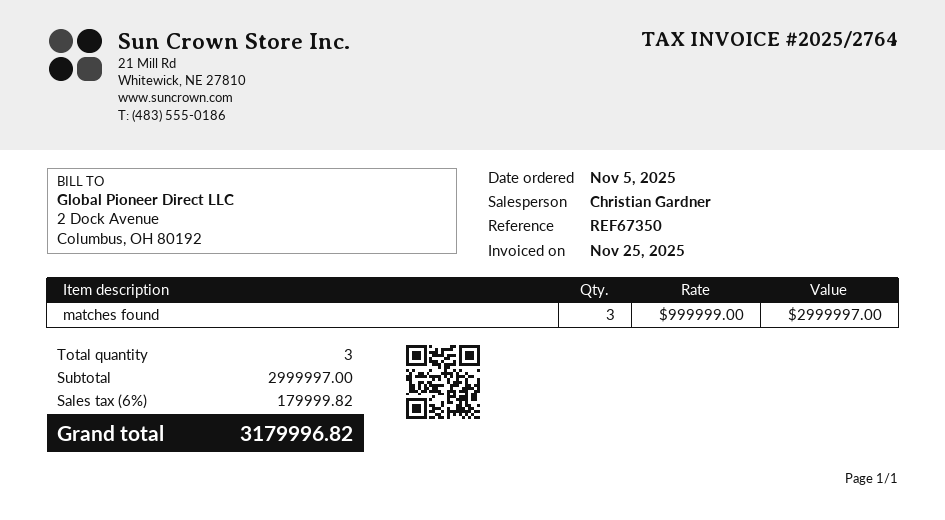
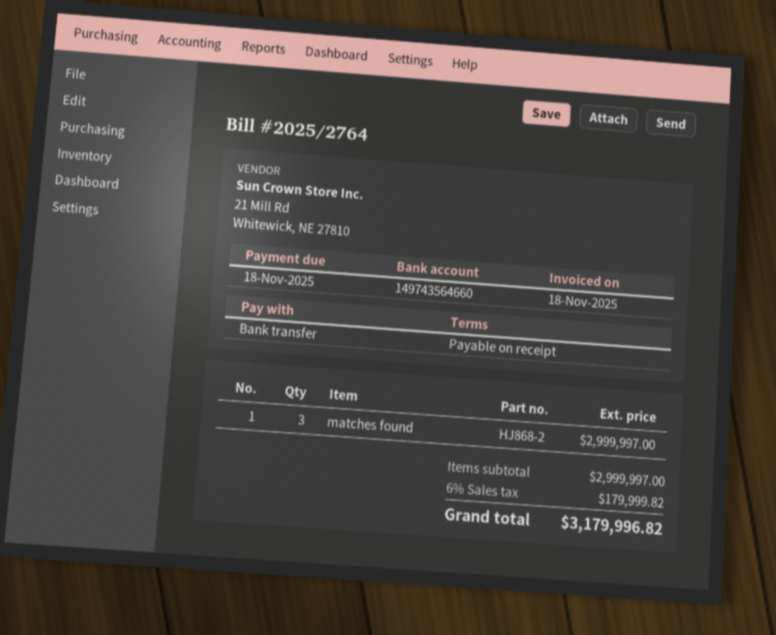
invoice date: 2025-11-25 -> 2025-11-18

